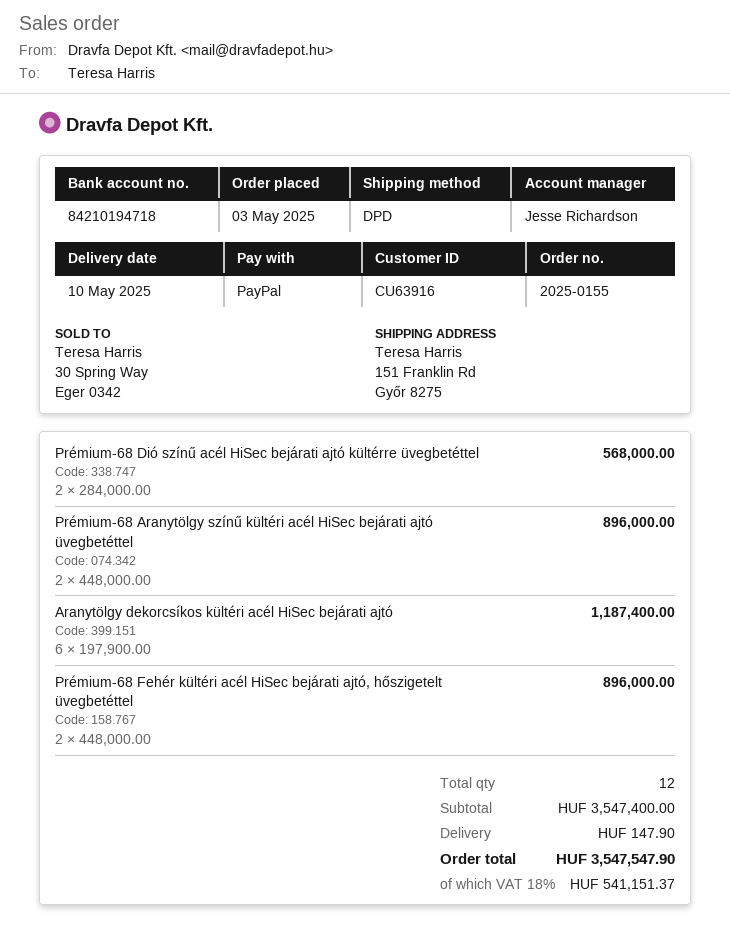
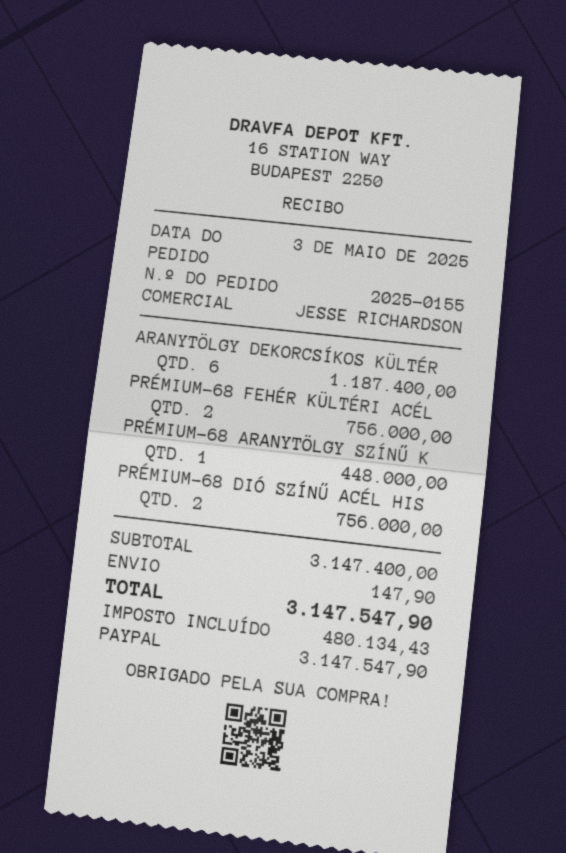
Prémium-68 Dió színű acél HiSec bejárati ajtó kültérre üvegbetéttel: 2 for 568000.00 -> 2 for 756000.00
Prémium-68 Aranytölgy színű kültéri acél HiSec bejárati ajtó üvegbetéttel: 2 for 896000.00 -> 1 for 448000.00
Prémium-68 Fehér kültéri acél HiSec bejárati ajtó, hőszigetelt üvegbetéttel: 2 for 896000.00 -> 2 for 756000.00
subtotal: 3547400.00 -> 3147400.00
tax: 541151.37 -> 480134.43
total: 3547547.90 -> 3147547.90

